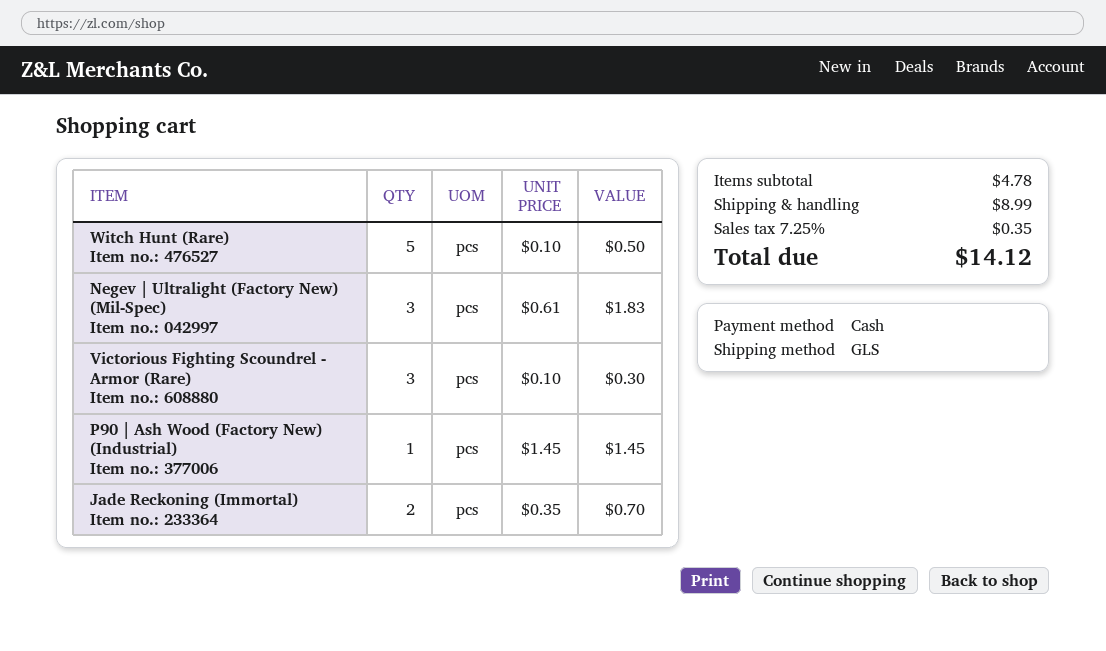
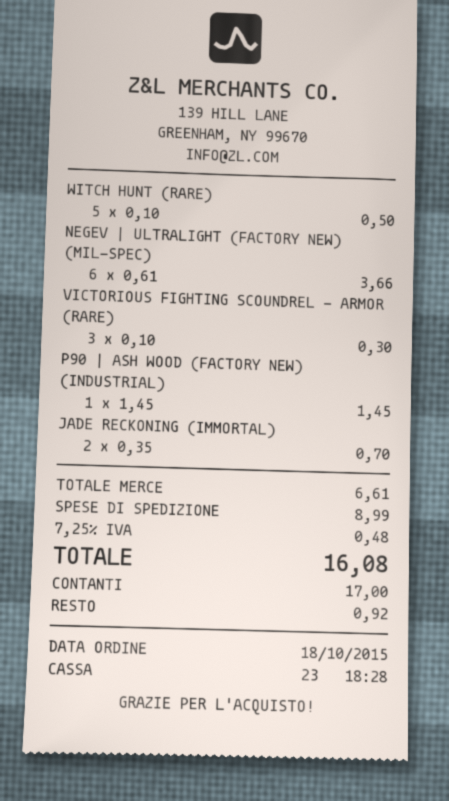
Negev | Ultralight (Factory New) (Mil-Spec): 3 x 0.61 = 1.83 -> 6 x 0.61 = 3.66
subtotal: 4.78 -> 6.61
tax: 7.25% = 0.35 -> 7.25% = 0.48
total: 14.12 -> 16.08

